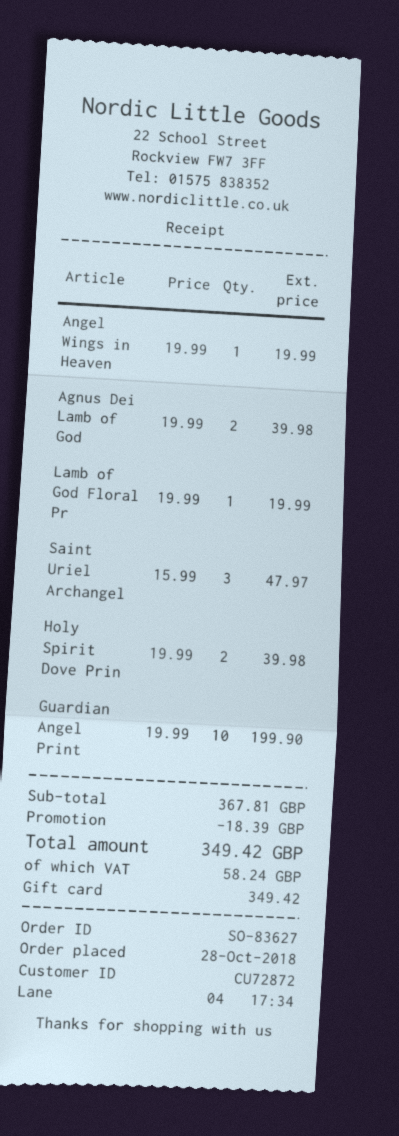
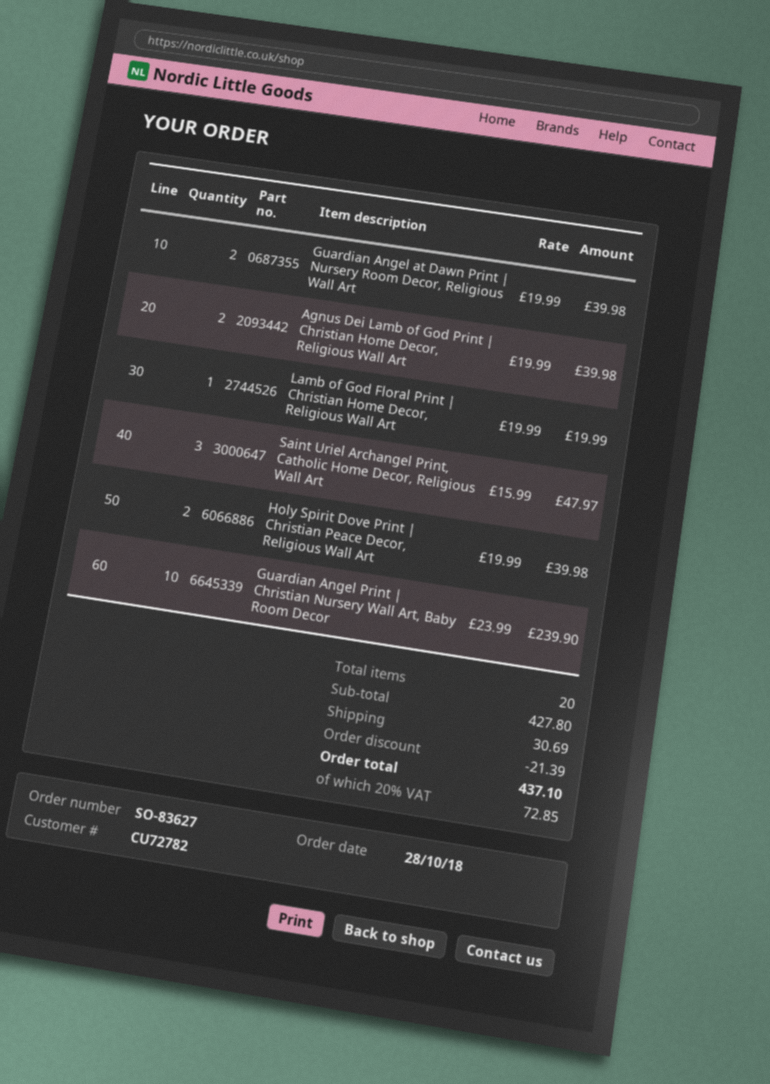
customer number: CU72872 -> CU72782
Angel Wings in Heaven: 1 x 19.99 = 19.99 -> none
Guardian Angel Print: 10 x 19.99 = 199.90 -> 10 x 23.99 = 239.90
Guardian Angel at Dawn Print | Nursery Room Decor, Religious Wall Art: none -> 2 x 19.99 = 39.98
subtotal: 367.81 -> 427.80
discount: 18.39 -> 21.39
shipping: none -> 30.69
tax: 58.24 -> 72.85
total: 349.42 -> 437.10

